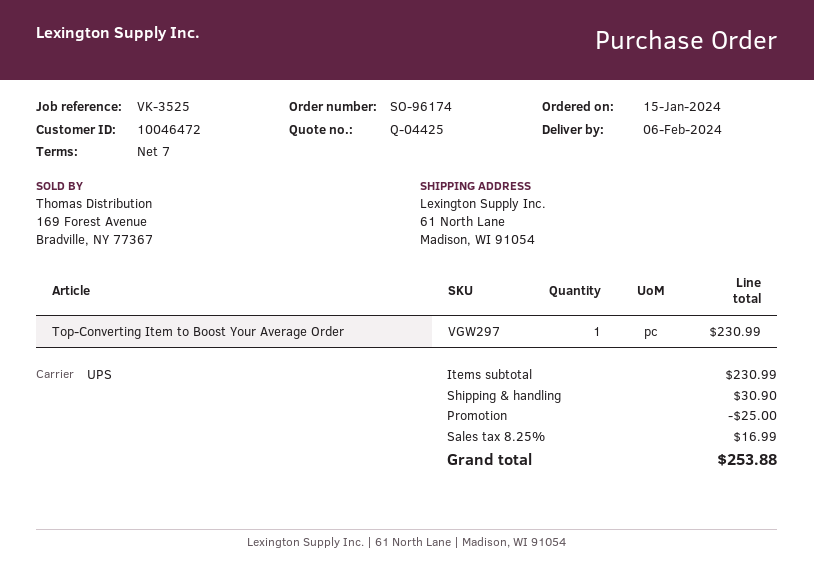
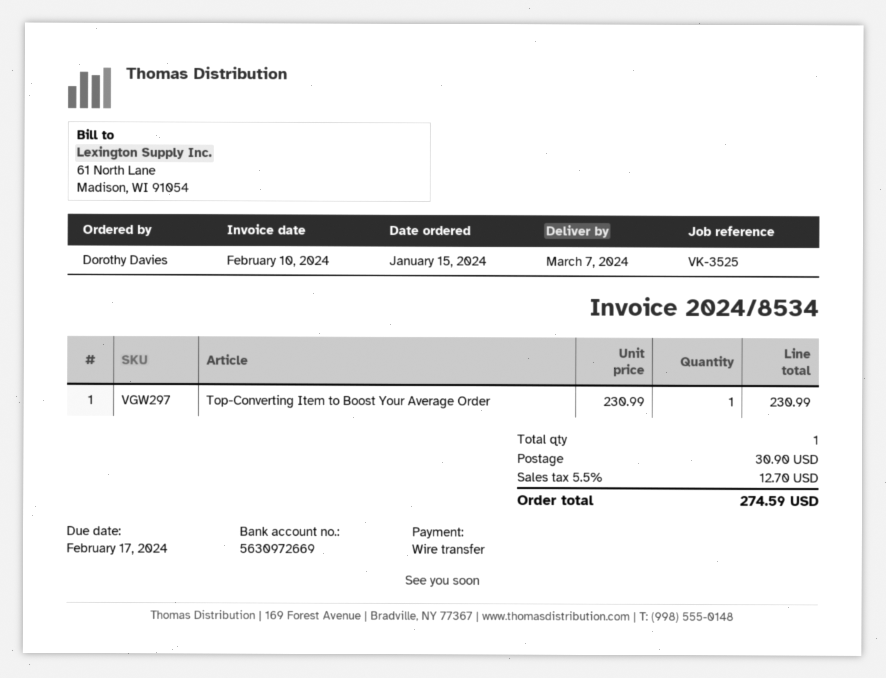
delivery date: 2024-02-06 -> 2024-03-07
discount: 25.00 -> none
tax: 8.25% = 16.99 -> 5.5% = 12.70
total: 253.88 -> 274.59

